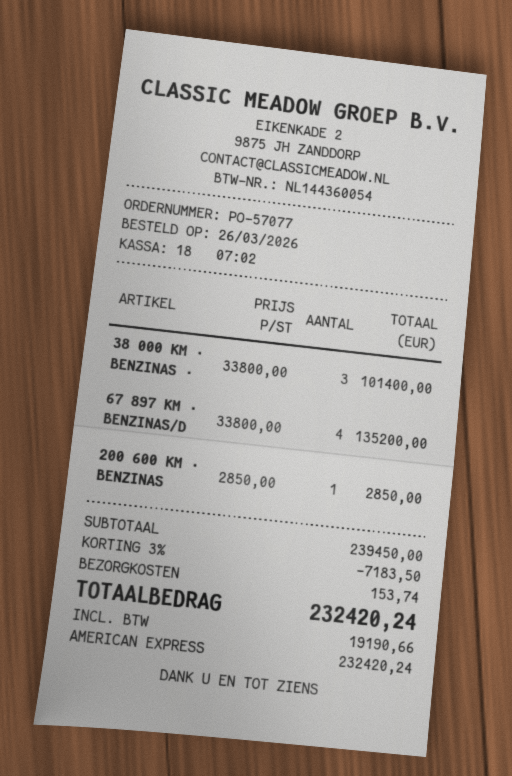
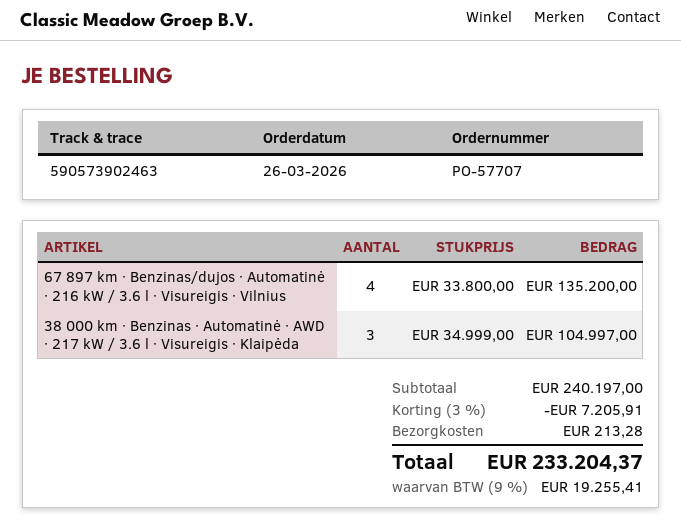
order number: PO-57077 -> PO-57707
38 000 KM · BENZINAS ·: 3 x 33800.00 = 101400.00 -> 3 x 34999.00 = 104997.00
200 600 KM · BENZINAS: 1 x 2850.00 = 2850.00 -> none
subtotal: 239450.00 -> 240197.00
discount: 3% = 7183.50 -> 3% = 7205.91
shipping: 153.74 -> 213.28
tax: 19190.66 -> 19255.41
total: 232420.24 -> 233204.37

